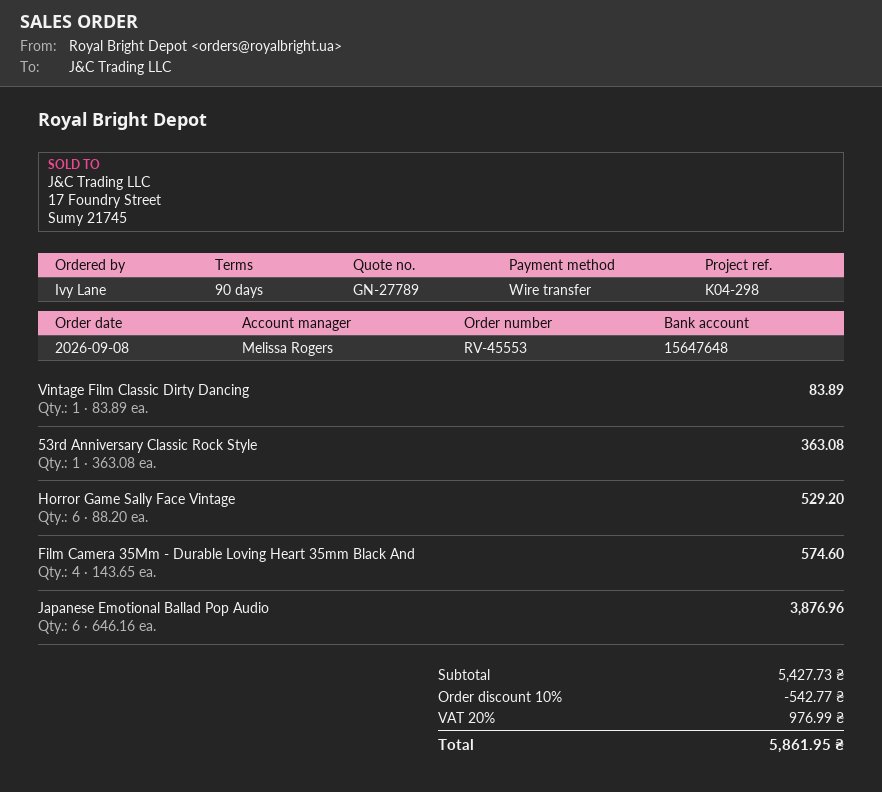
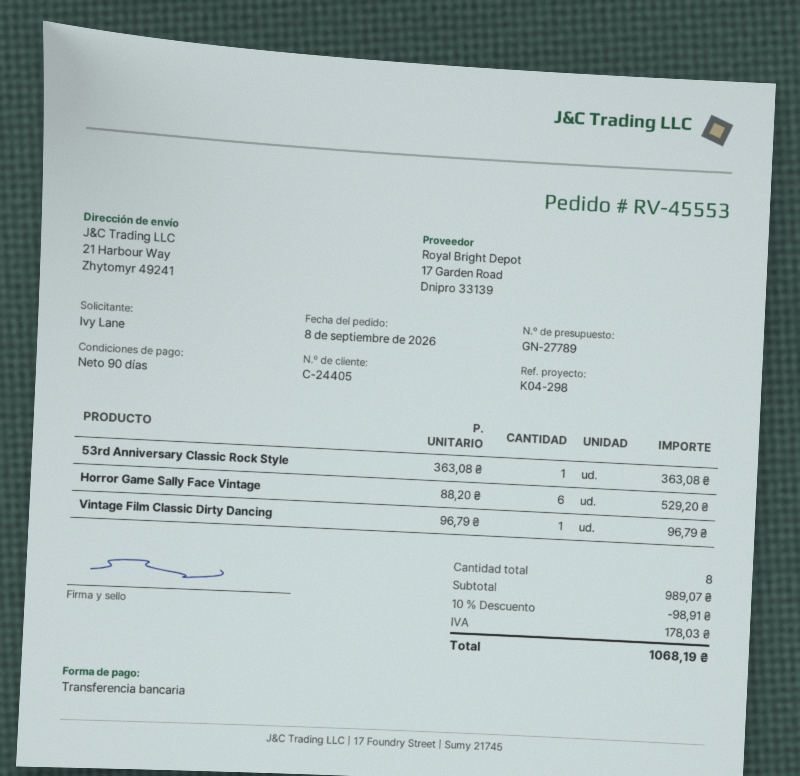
Vintage Film Classic Dirty Dancing: 1 x 83.89 = 83.89 -> 1 x 96.79 = 96.79
Film Camera 35Mm - Durable Loving Heart 35mm Black And: 4 x 143.65 = 574.60 -> none
Japanese Emotional Ballad Pop Audio: 6 x 646.16 = 3876.96 -> none
subtotal: 5427.73 -> 989.07
discount: 10% = 542.77 -> 10% = 98.91
tax: 976.99 -> 178.03
total: 5861.95 -> 1068.19

